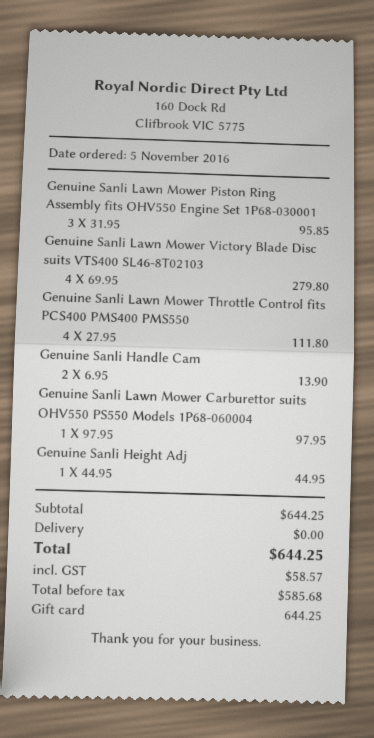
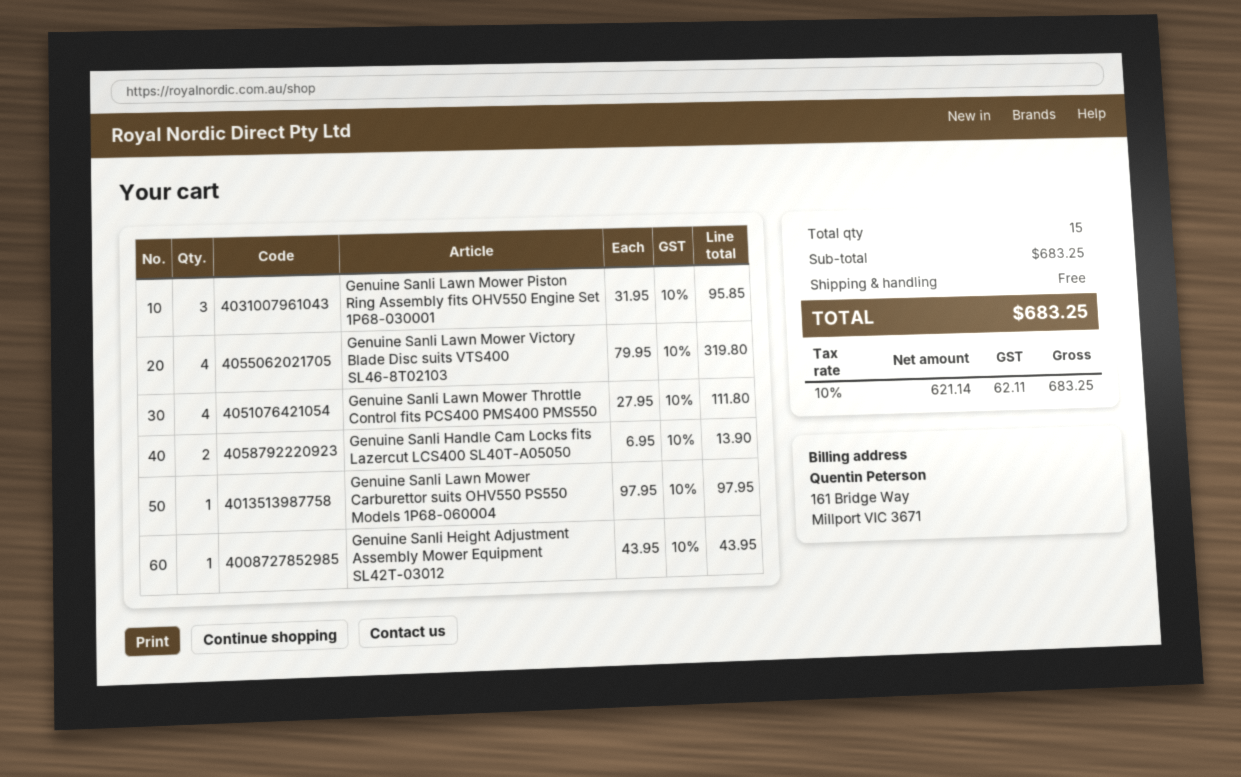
Genuine Sanli Lawn Mower Victory Blade Disc suits VTS400 SL46-8T02103: 4 x 69.95 = 279.80 -> 4 x 79.95 = 319.80
Genuine Sanli Height Adj: 1 x 44.95 = 44.95 -> 1 x 43.95 = 43.95
subtotal: 644.25 -> 683.25
net: 585.68 -> 621.14
tax: 58.57 -> 62.11
total: 644.25 -> 683.25

